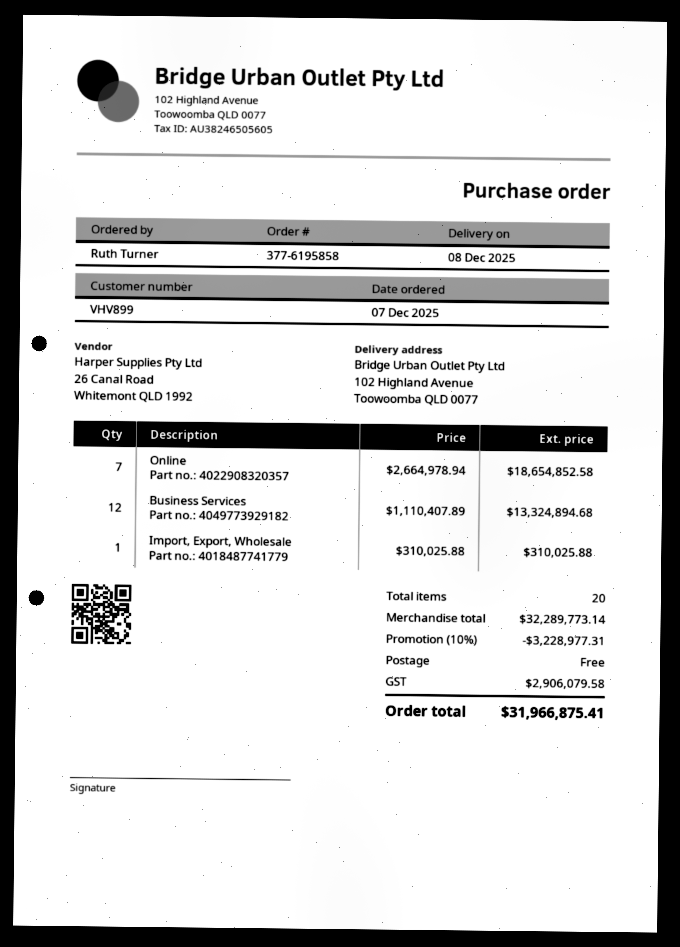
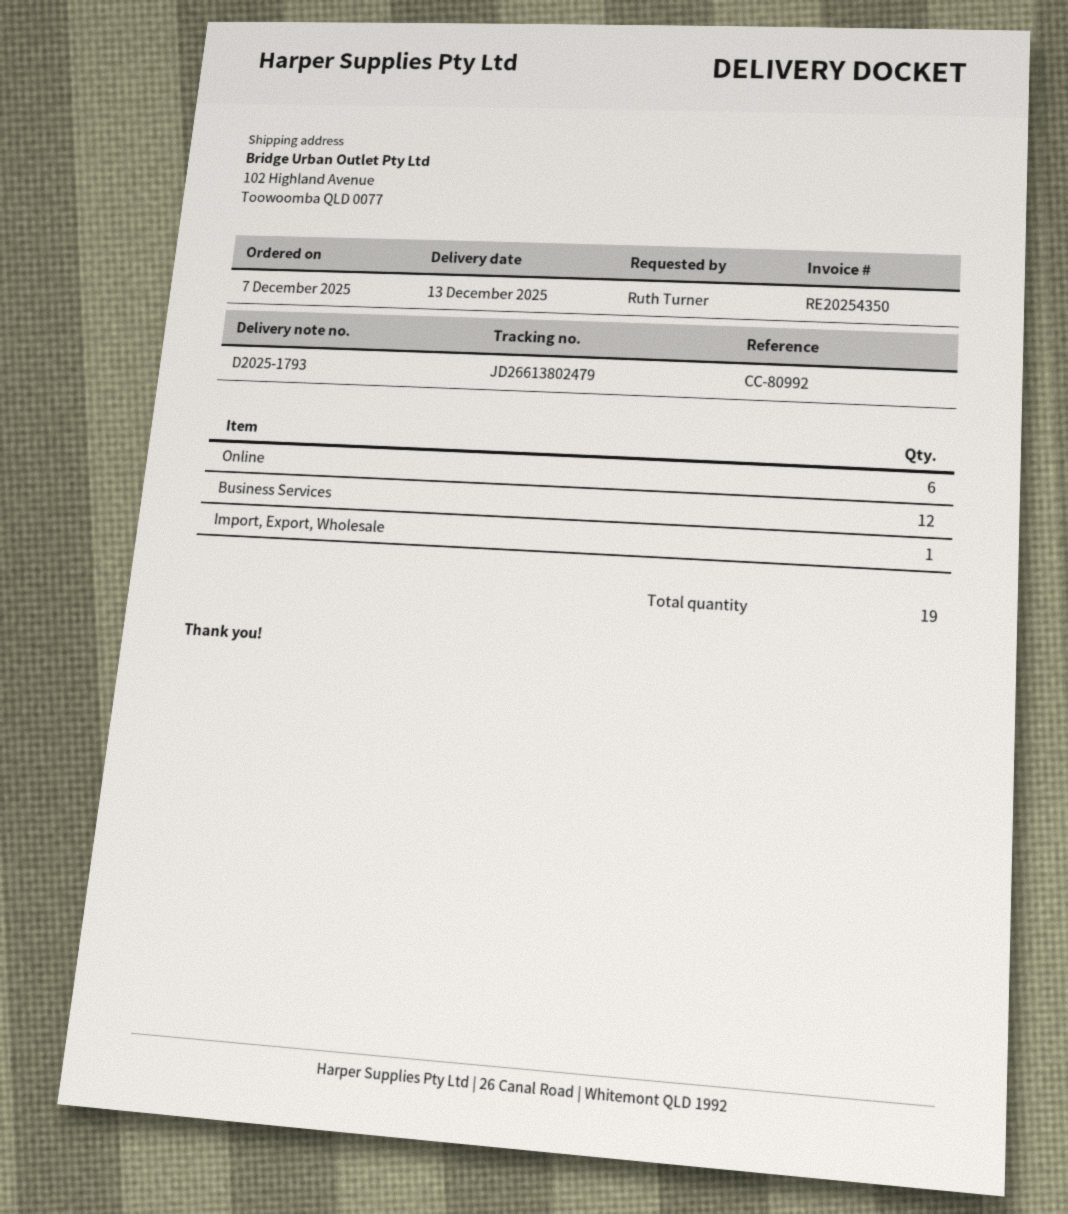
delivery date: 2025-12-08 -> 2025-12-13
Online: 7 -> 6
total quantity: 20 -> 19

